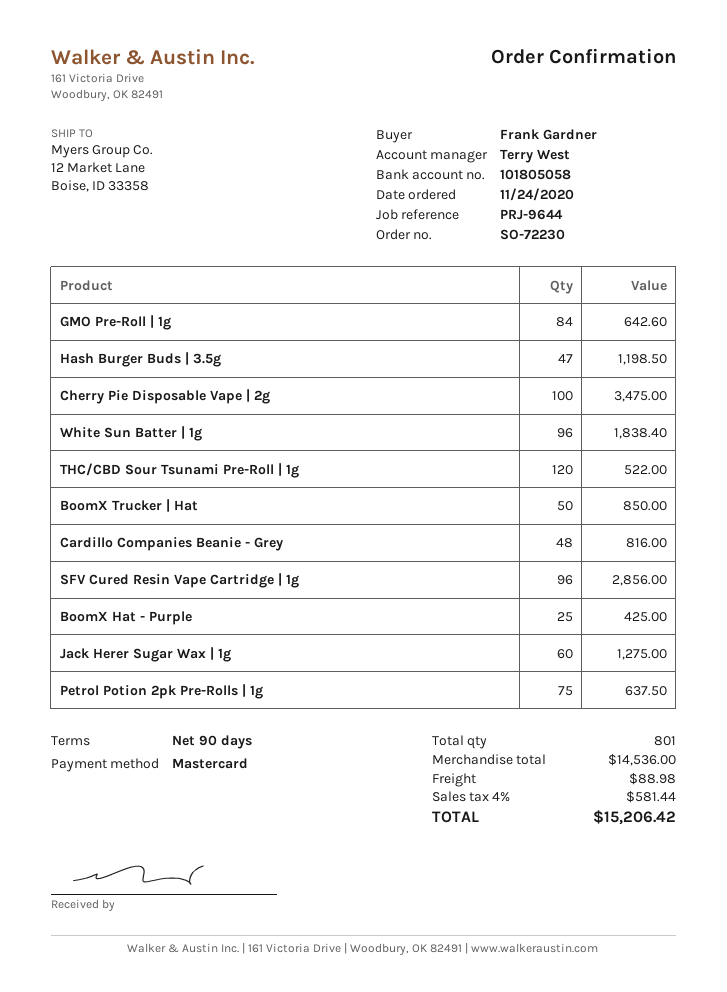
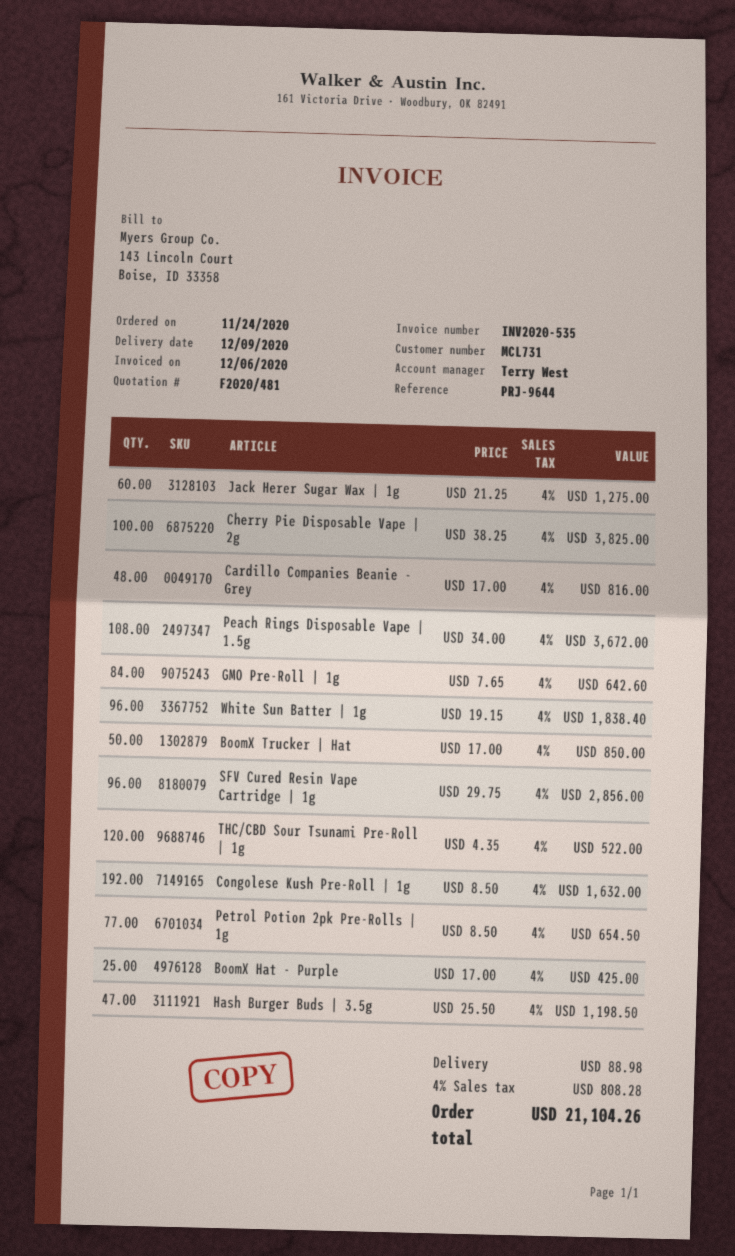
Cherry Pie Disposable Vape | 2g: 100 for 3475.00 -> 100 for 3825.00
Petrol Potion 2pk Pre-Rolls | 1g: 75 for 637.50 -> 77 for 654.50
Peach Rings Disposable Vape | 1.5g: none -> 108 for 3672.00
Congolese Kush Pre-Roll | 1g: none -> 192 for 1632.00
tax: 4% = 581.44 -> 4% = 808.28
total: 15206.42 -> 21104.26

